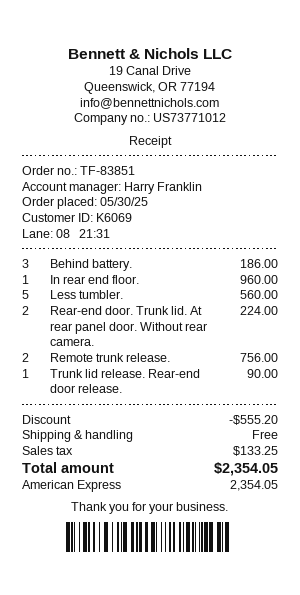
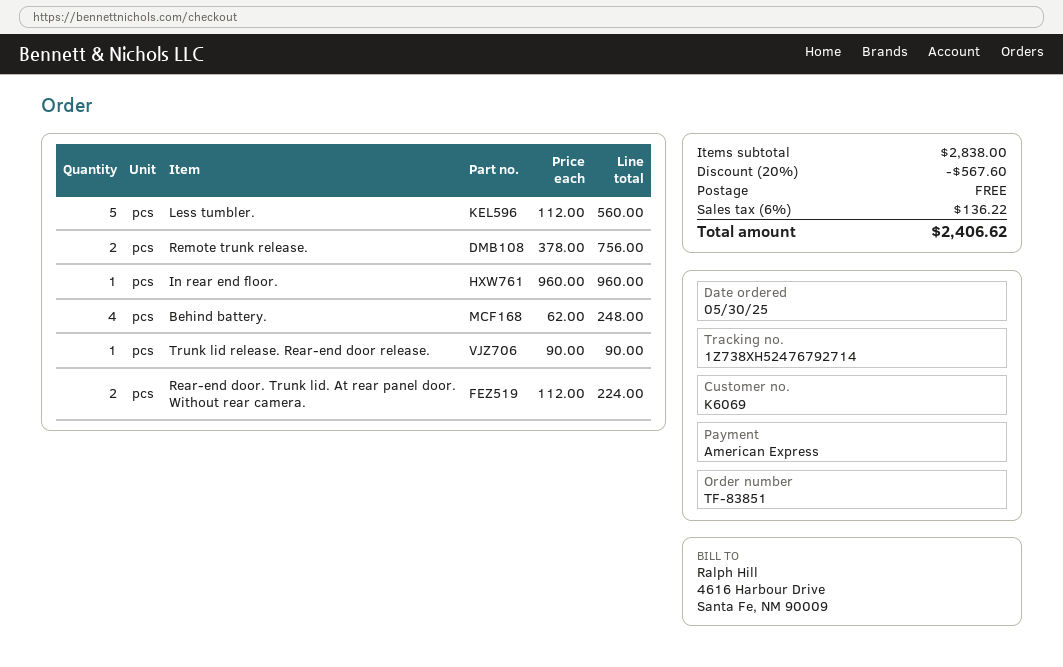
Behind battery.: 3 for 186.00 -> 4 for 248.00
discount: 555.20 -> 567.60
tax: 133.25 -> 136.22
total: 2354.05 -> 2406.62

